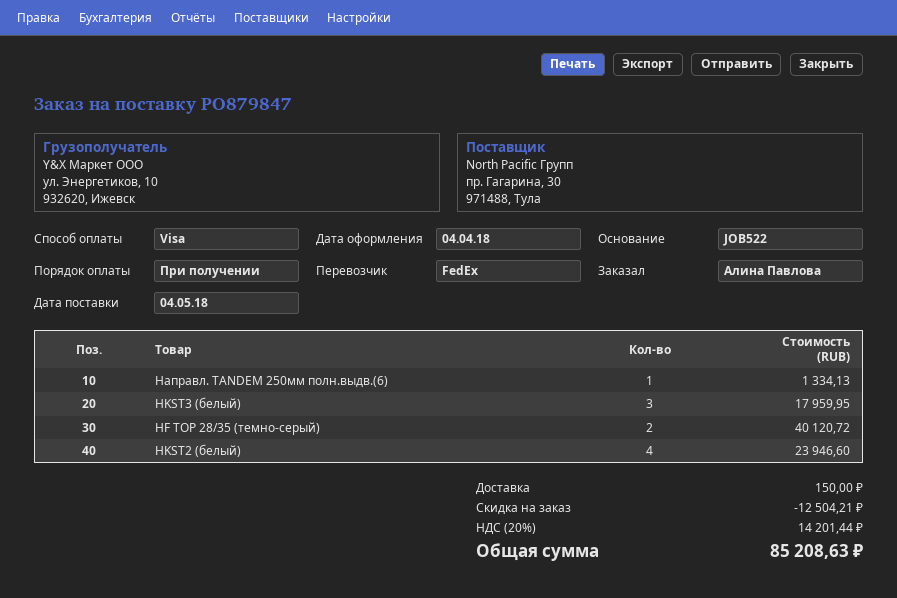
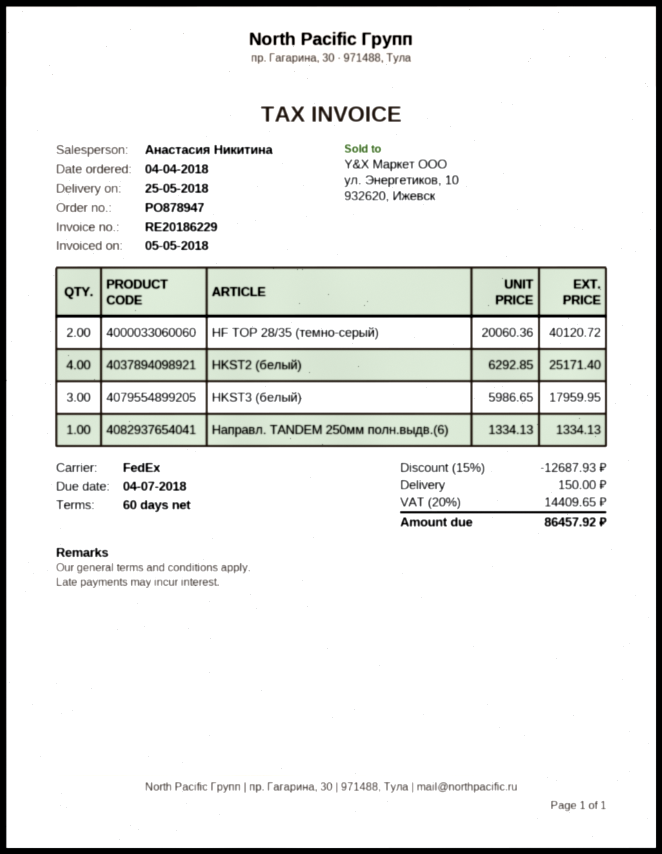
order number: PO879847 -> PO878947
delivery date: 2018-05-04 -> 2018-05-25
payment terms: on receipt -> 60 days
HKST2 (белый): 4 for 23946.60 -> 4 for 25171.40
discount: 12504.21 -> 12687.93
tax: 20% = 14201.44 -> 20% = 14409.65
total: 85208.63 -> 86457.92

